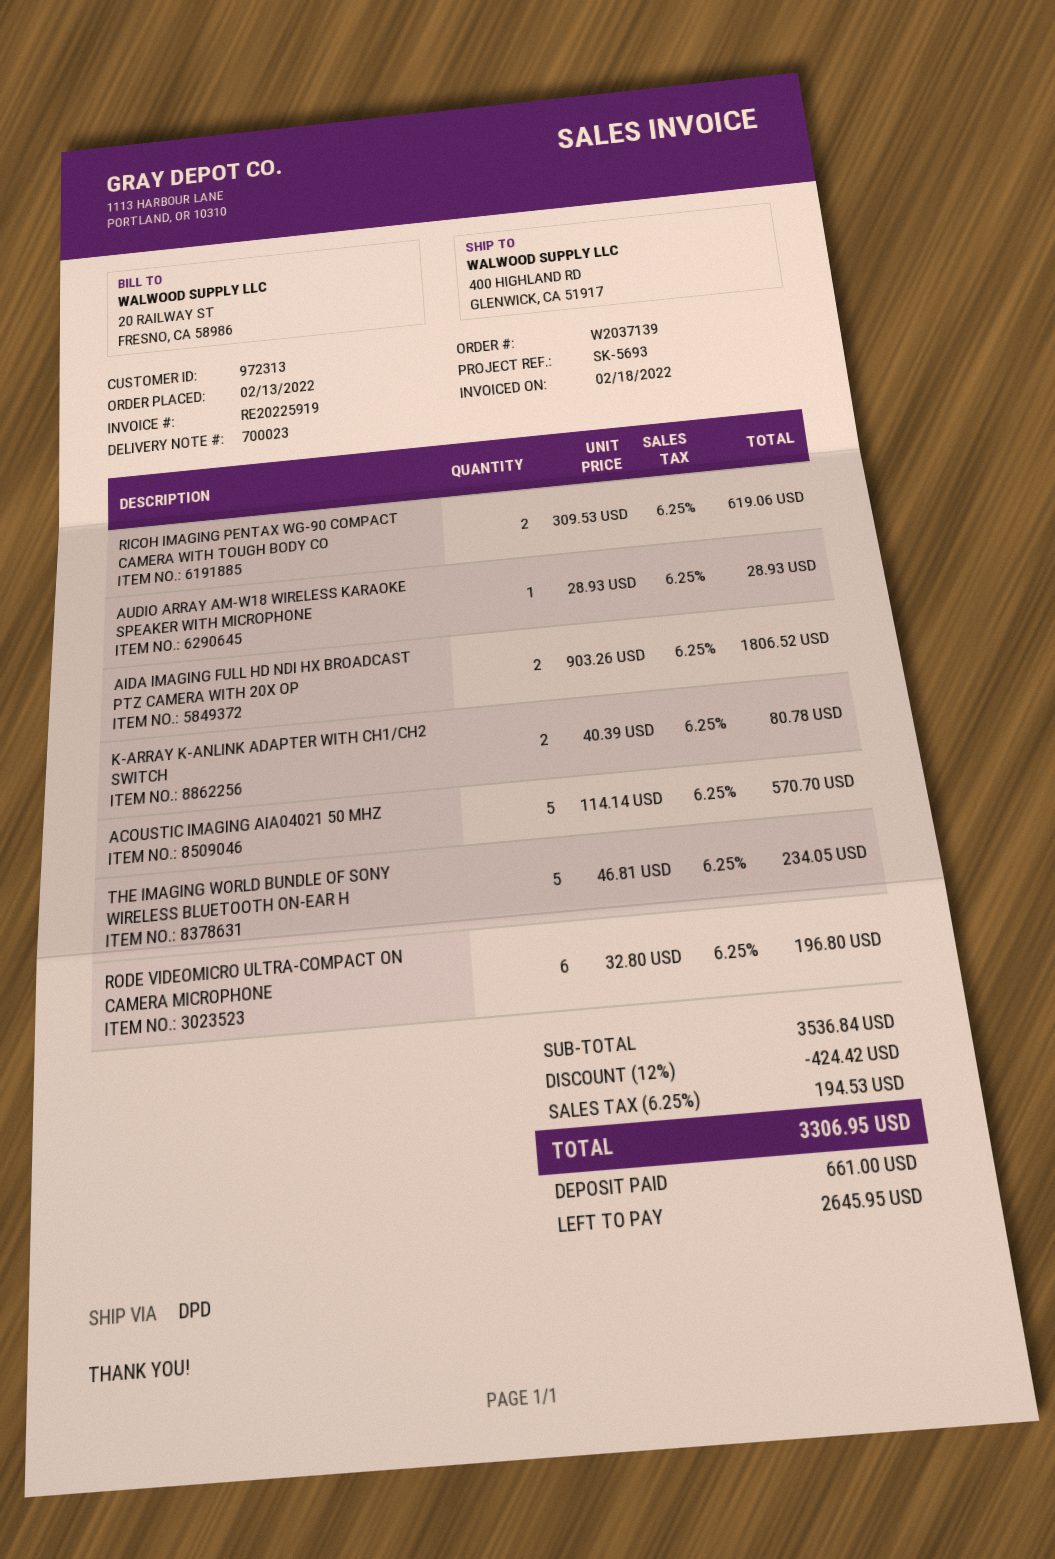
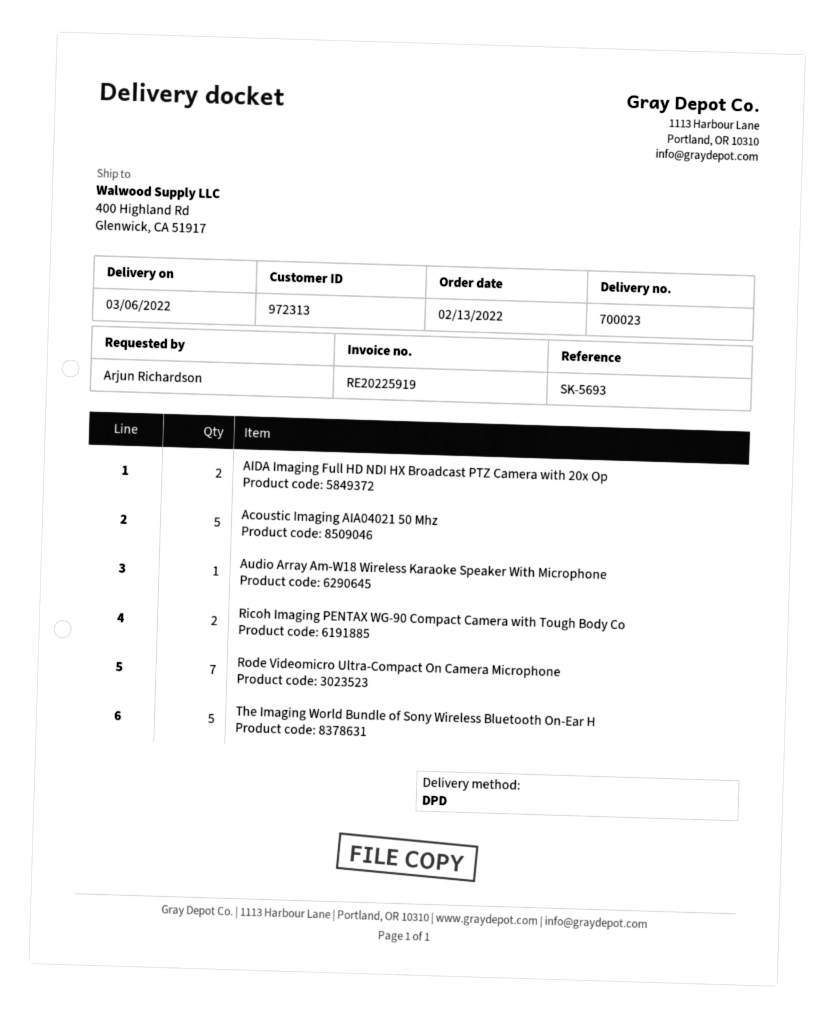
K-ARRAY K-ANLINK ADAPTER WITH CH1/CH2 SWITCH: 2 -> none
RODE VIDEOMICRO ULTRA-COMPACT ON CAMERA MICROPHONE: 6 -> 7

